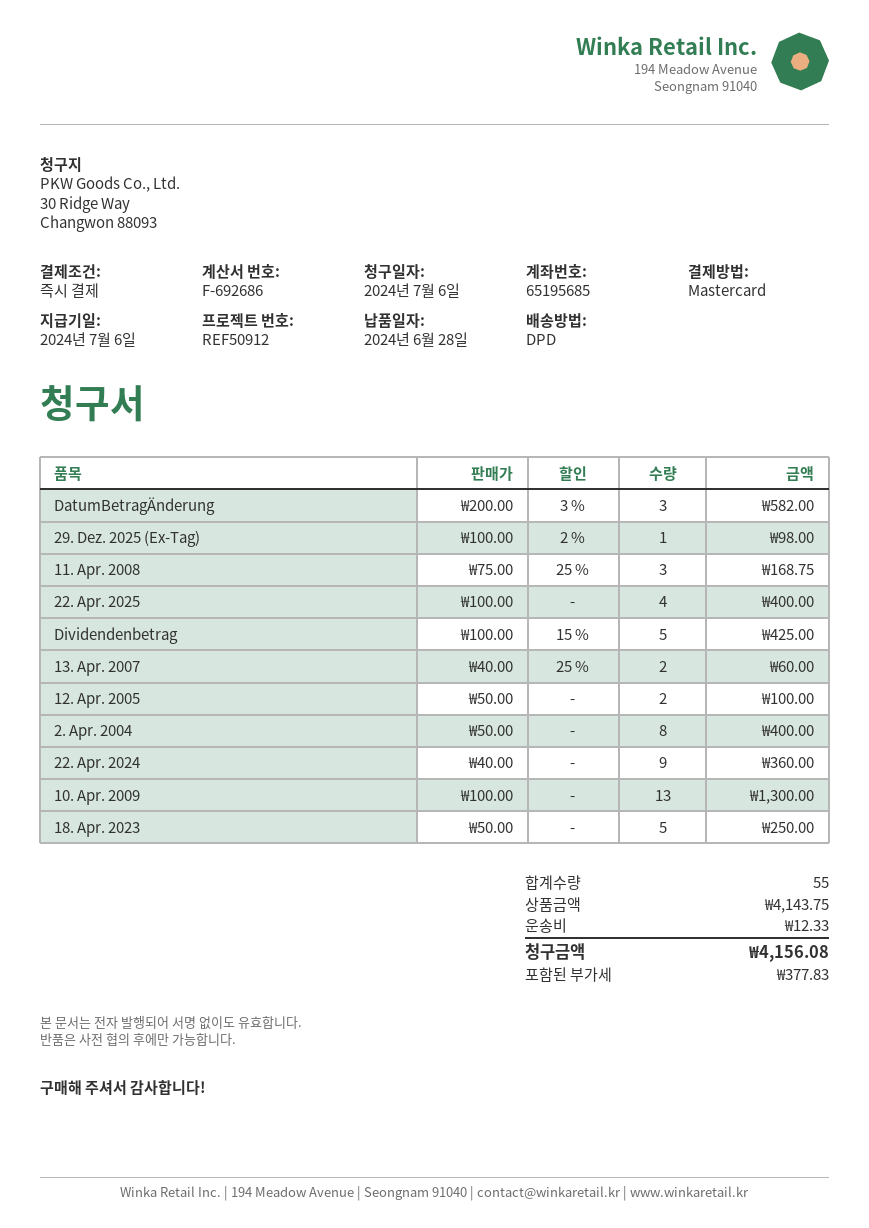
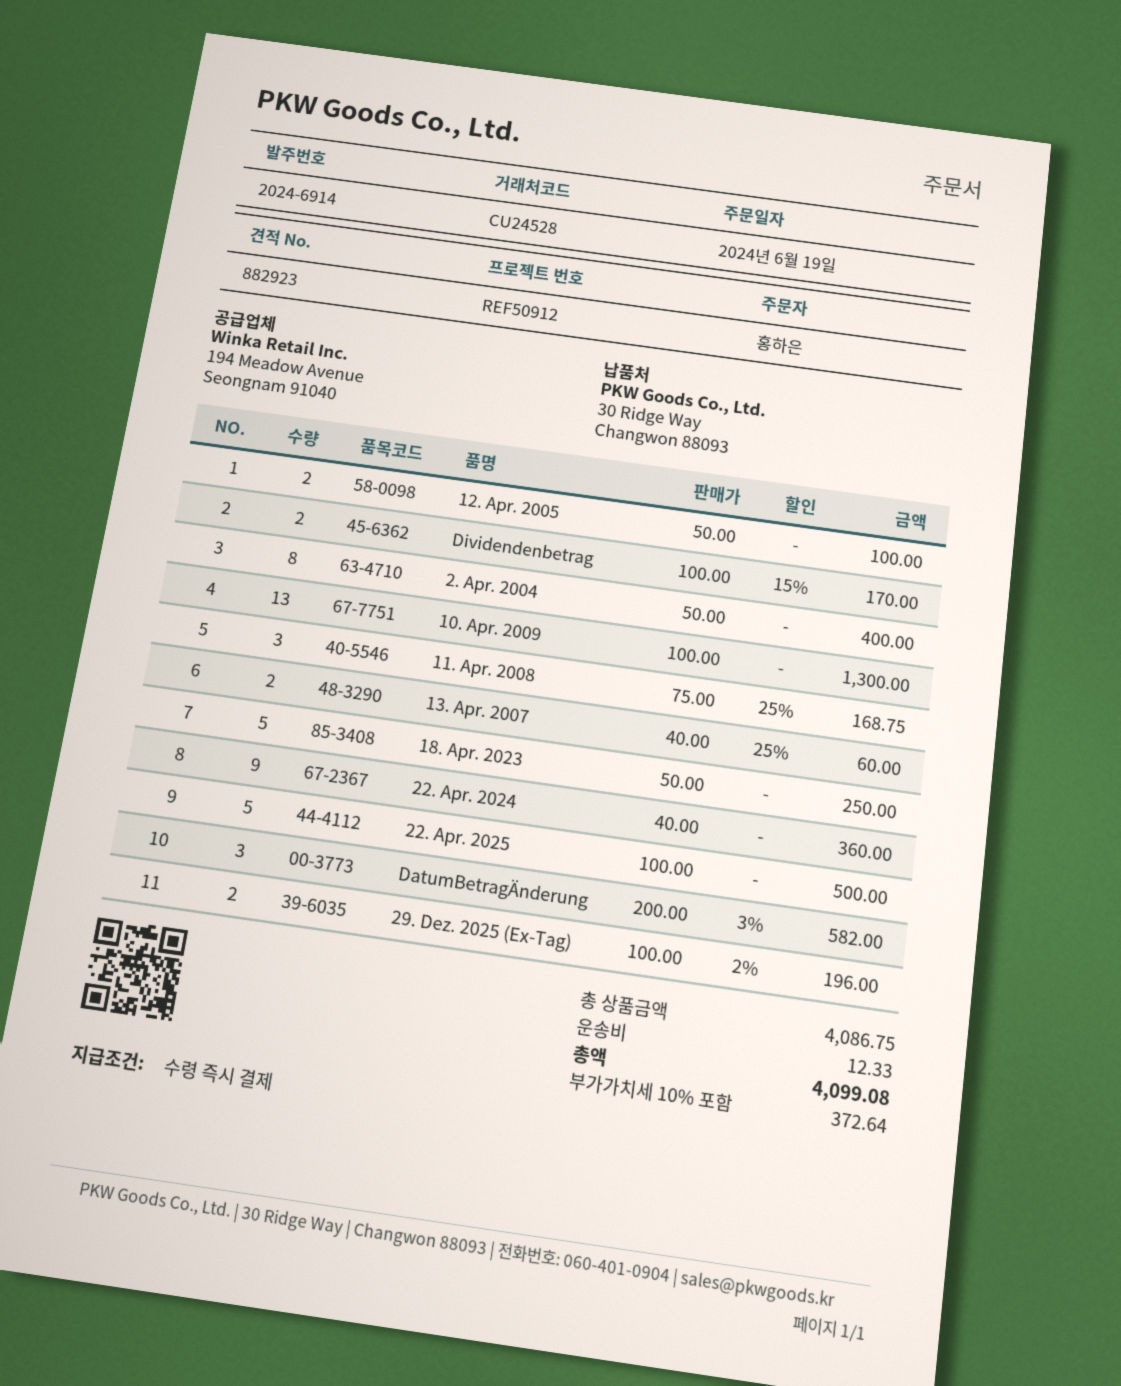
29. Dez. 2025 (Ex-Tag): 1 x 100.00 - 2% = 98.00 -> 2 x 100.00 - 2% = 196.00
22. Apr. 2025: 4 x 100.00 = 400.00 -> 5 x 100.00 = 500.00
Dividendenbetrag: 5 x 100.00 - 15% = 425.00 -> 2 x 100.00 - 15% = 170.00
subtotal: 4143.75 -> 4086.75
tax: 377.83 -> 372.64
total: 4156.08 -> 4099.08

